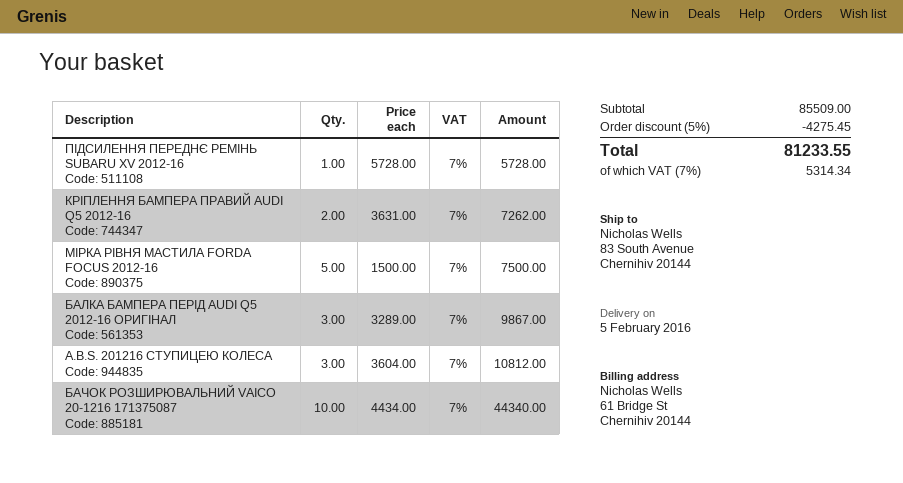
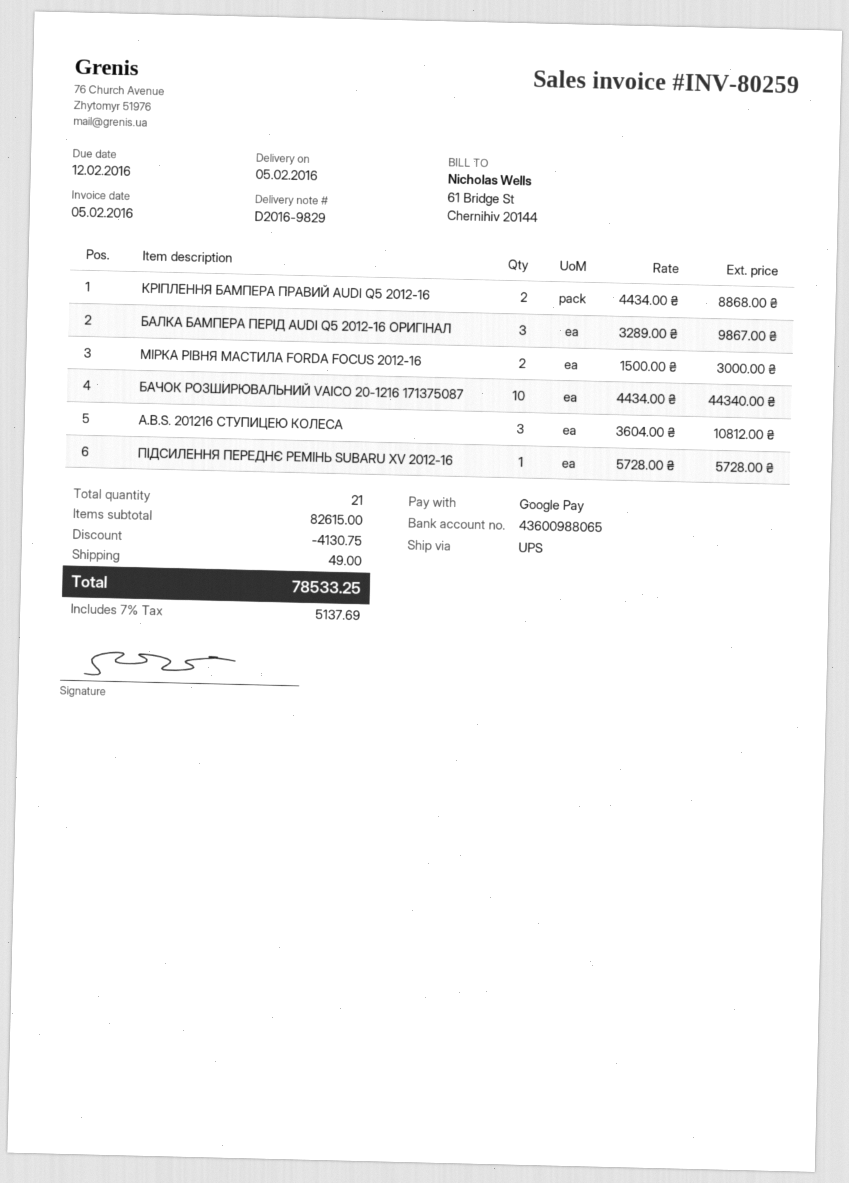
КРІПЛЕННЯ БАМПЕРА ПРАВИЙ AUDI Q5 2012-16: 2 x 3631.00 = 7262.00 -> 2 x 4434.00 = 8868.00
МІРКА РІВНЯ МАСТИЛА FORDA FOCUS 2012-16: 5 x 1500.00 = 7500.00 -> 2 x 1500.00 = 3000.00
subtotal: 85509.00 -> 82615.00
discount: 4275.45 -> 4130.75
shipping: none -> 49.00
tax: 7% = 5314.34 -> 7% = 5137.69
total: 81233.55 -> 78533.25

